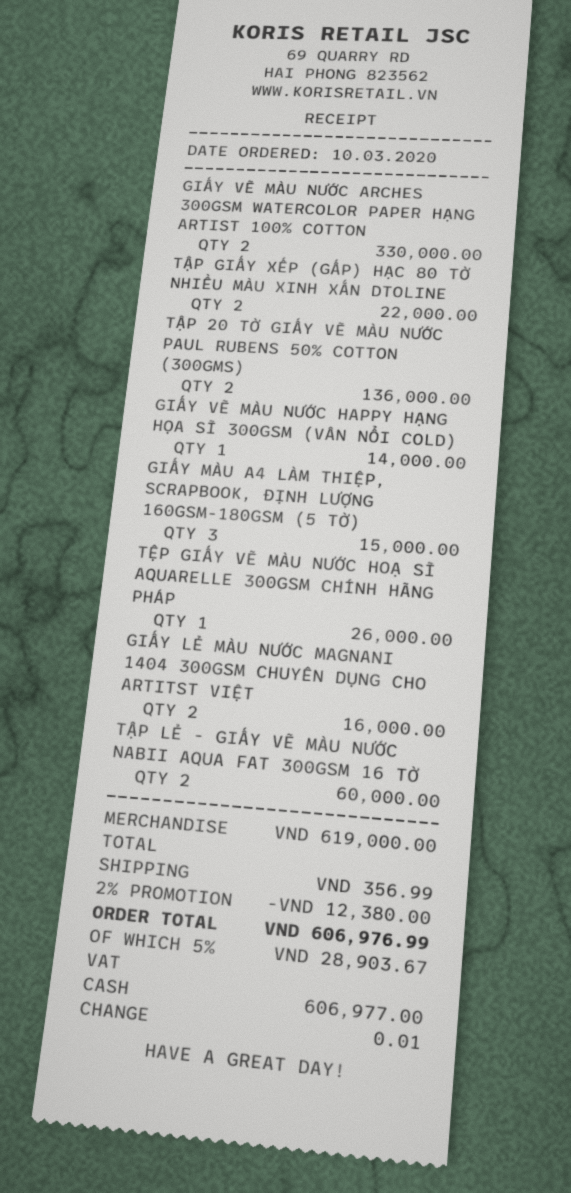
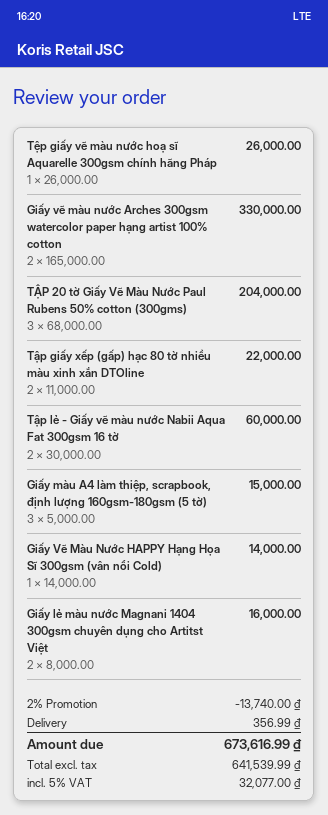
TẬP 20 TỜ GIẤY VẼ MÀU NƯỚC PAUL RUBENS 50% COTTON (300GMS): 2 for 136000.00 -> 3 for 204000.00
discount: 2% = 12380.00 -> 2% = 13740.00
tax: 5% = 28903.67 -> 5% = 32077.00
total: 606976.99 -> 673616.99

